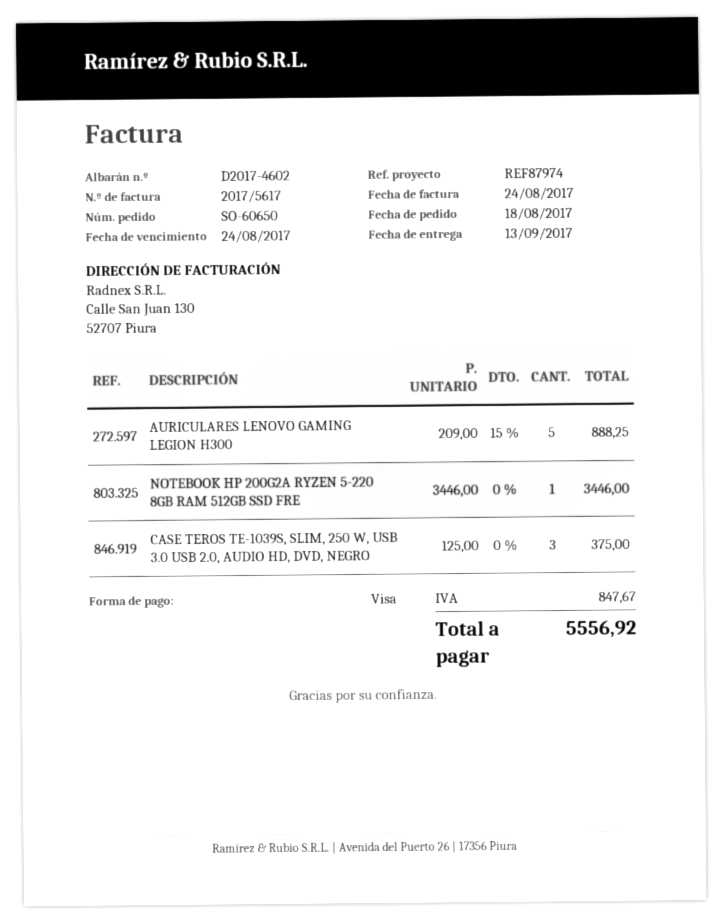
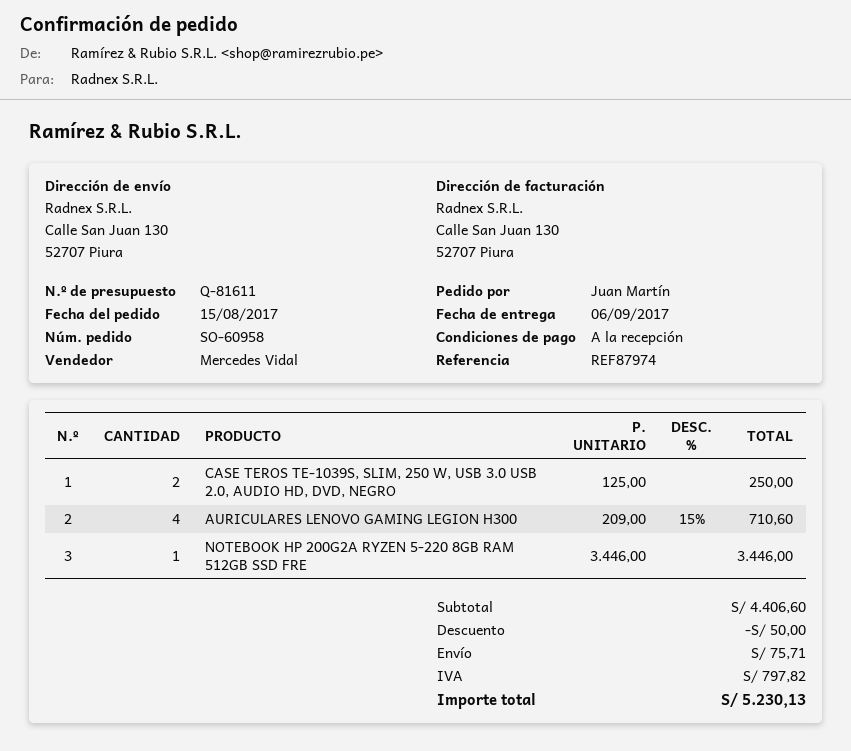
order number: SO-60650 -> SO-60958
order date: 2017-08-18 -> 2017-08-15
delivery date: 2017-09-13 -> 2017-09-06
AURICULARES LENOVO GAMING LEGION H300: 5 x 209.00 - 15% = 888.25 -> 4 x 209.00 - 15% = 710.60
CASE TEROS TE-1039S, SLIM, 250 W, USB 3.0 USB 2.0, AUDIO HD, DVD, NEGRO: 3 x 125.00 = 375.00 -> 2 x 125.00 = 250.00
discount: none -> 50.00
shipping: none -> 75.71
tax: 847.67 -> 797.82
total: 5556.92 -> 5230.13

